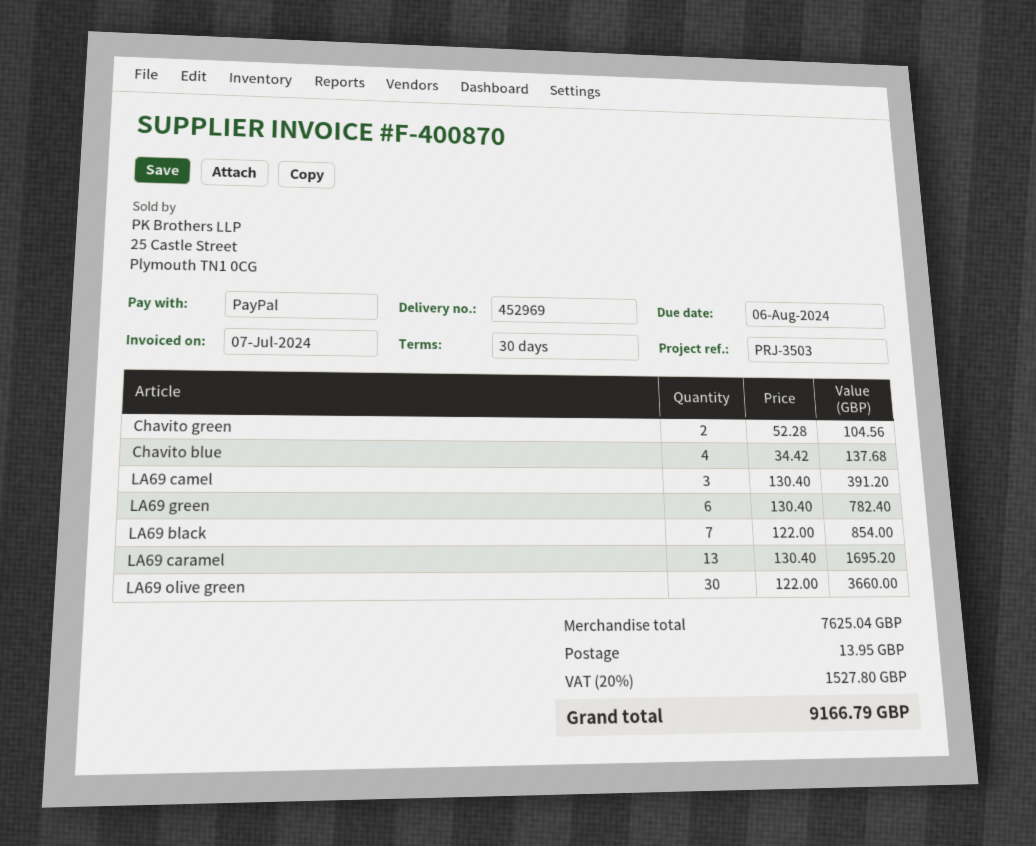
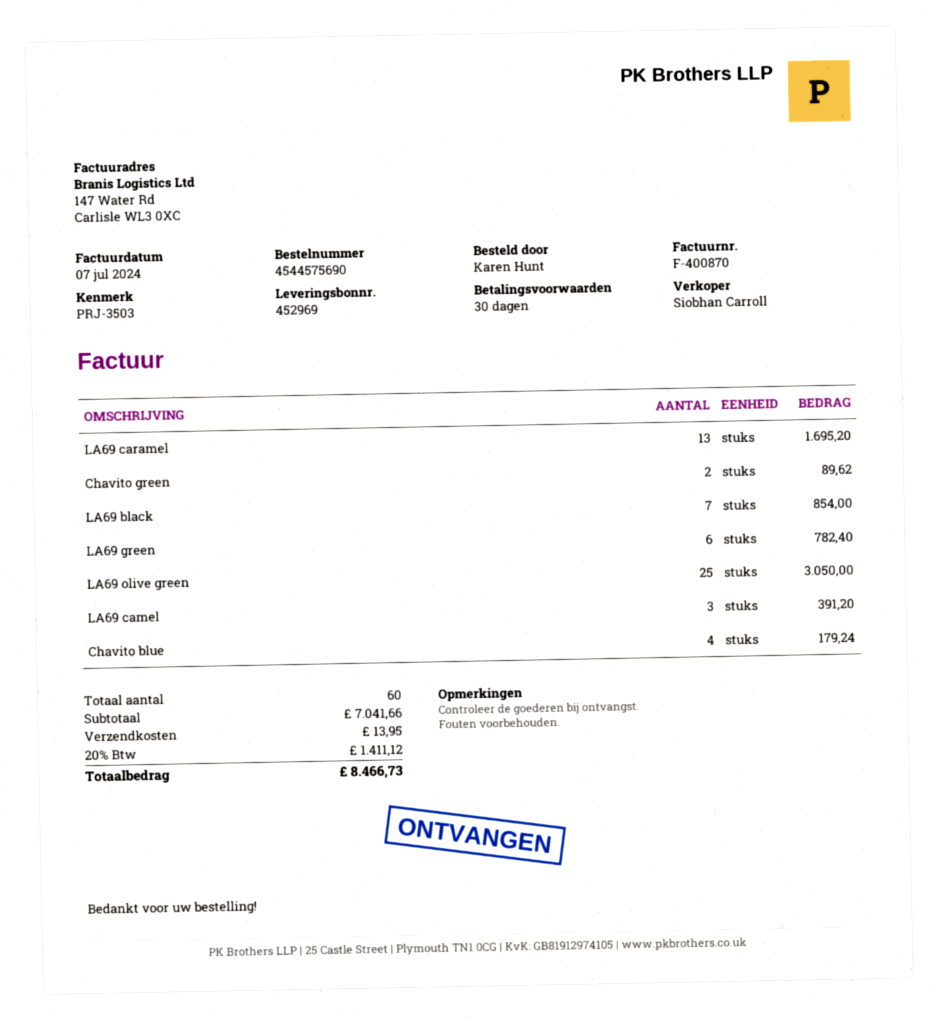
Chavito green: 2 for 104.56 -> 2 for 89.62
Chavito blue: 4 for 137.68 -> 4 for 179.24
LA69 olive green: 30 for 3660.00 -> 25 for 3050.00
subtotal: 7625.04 -> 7041.66
tax: 20% = 1527.80 -> 20% = 1411.12
total: 9166.79 -> 8466.73

